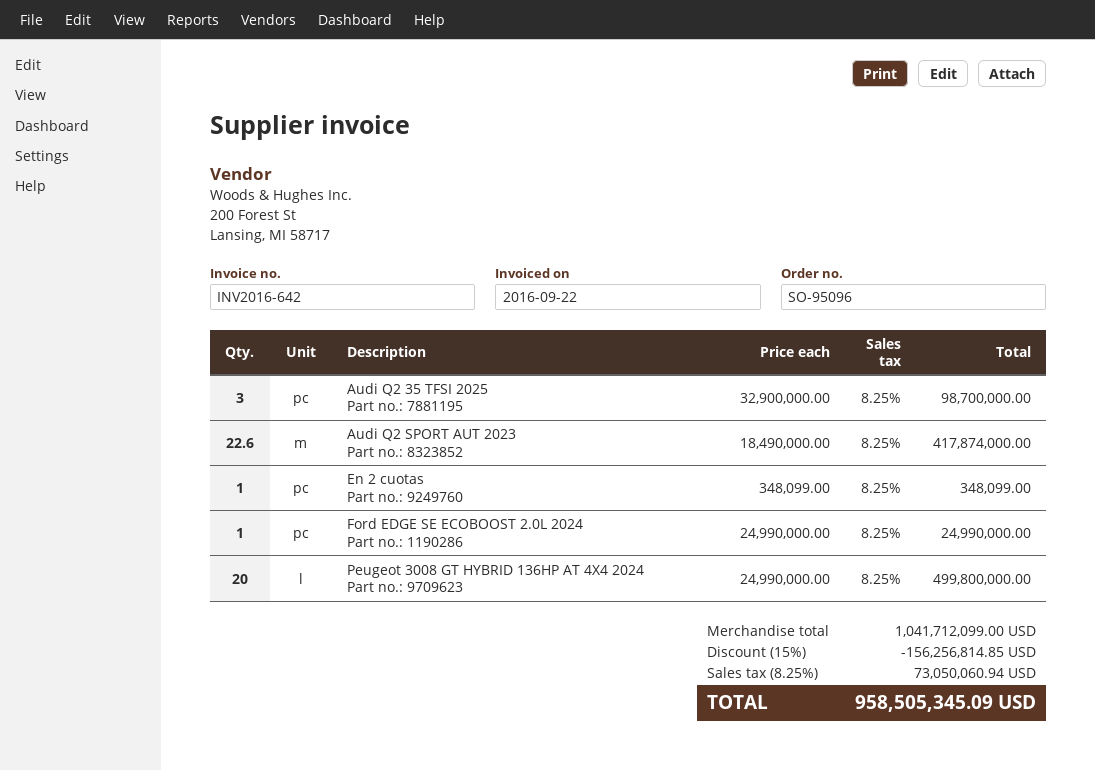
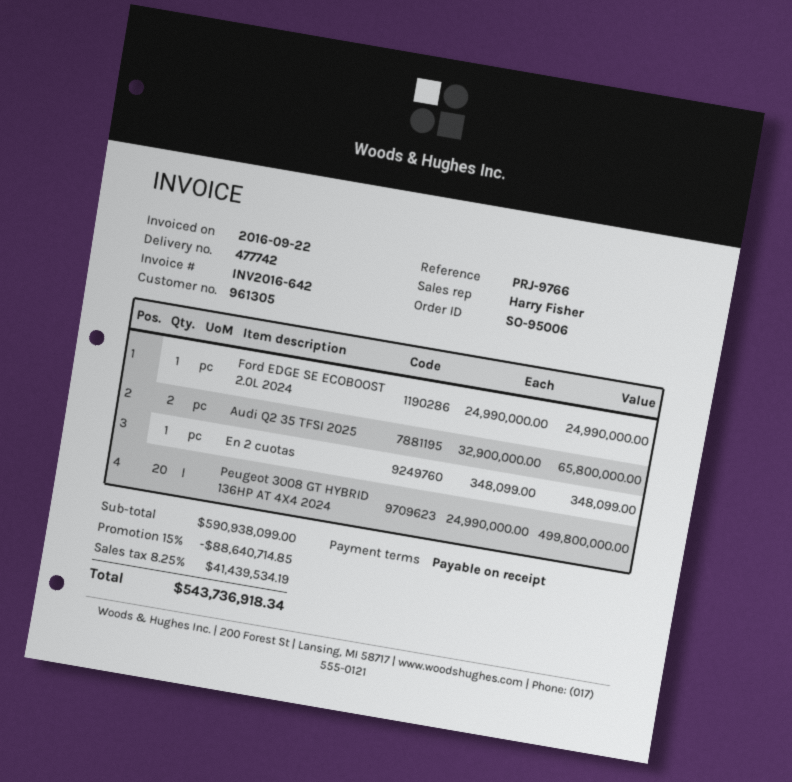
order number: SO-95096 -> SO-95006
Audi Q2 35 TFSI 2025: 3 x 32900000.00 = 98700000.00 -> 2 x 32900000.00 = 65800000.00
Audi Q2 SPORT AUT 2023: 22.6 x 18490000.00 = 417874000.00 -> none
subtotal: 1041712099.00 -> 590938099.00
discount: 15% = 156256814.85 -> 15% = 88640714.85
tax: 8.25% = 73050060.94 -> 8.25% = 41439534.19
total: 958505345.09 -> 543736918.34

